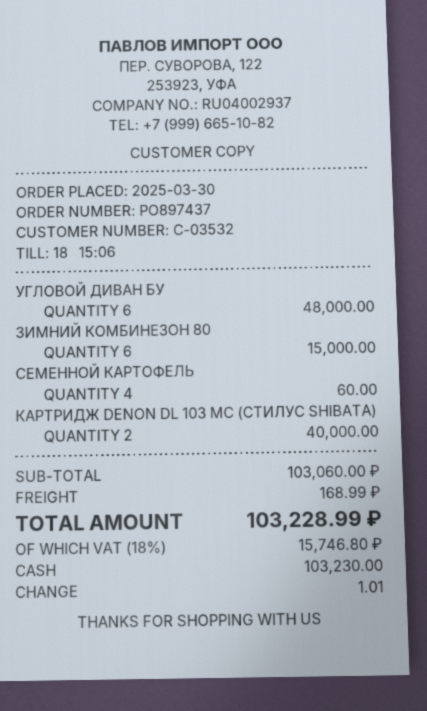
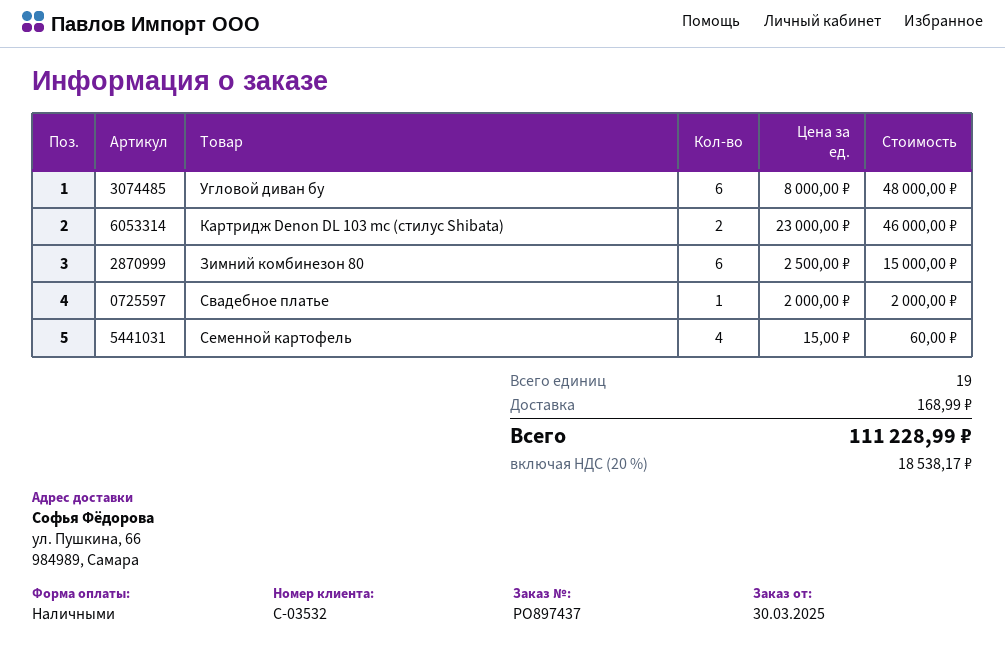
КАРТРИДЖ DENON DL 103 MC (СТИЛУС SHIBATA): 2 for 40000.00 -> 2 for 46000.00
Свадебное платье: none -> 1 for 2000.00
tax: 18% = 15746.80 -> 20% = 18538.17
total: 103228.99 -> 111228.99

